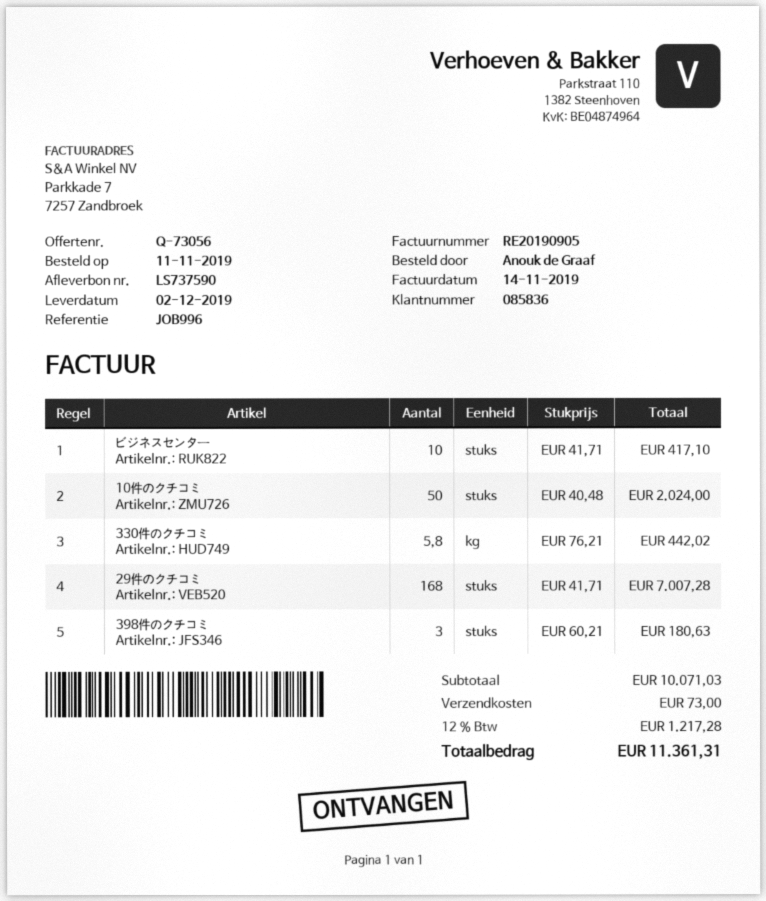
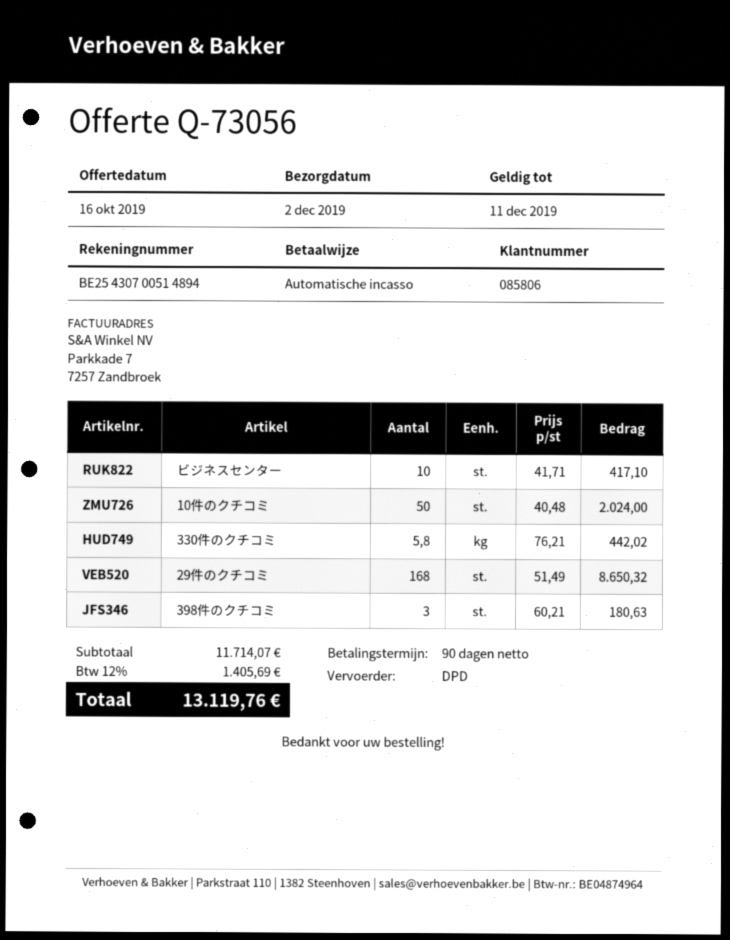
customer number: 085836 -> 085806
29件のクチコミ: 168 x 41.71 = 7007.28 -> 168 x 51.49 = 8650.32
subtotal: 10071.03 -> 11714.07
shipping: 73.00 -> none
tax: 12% = 1217.28 -> 12% = 1405.69
total: 11361.31 -> 13119.76

